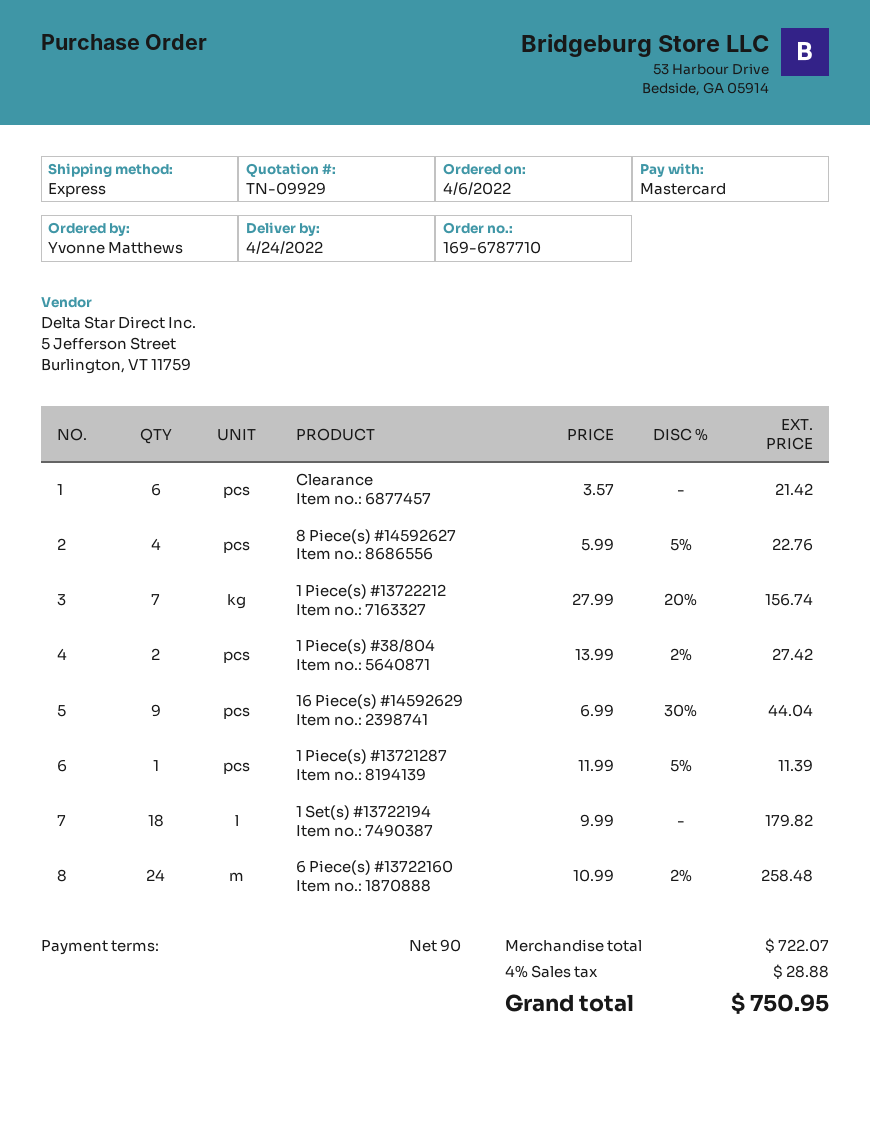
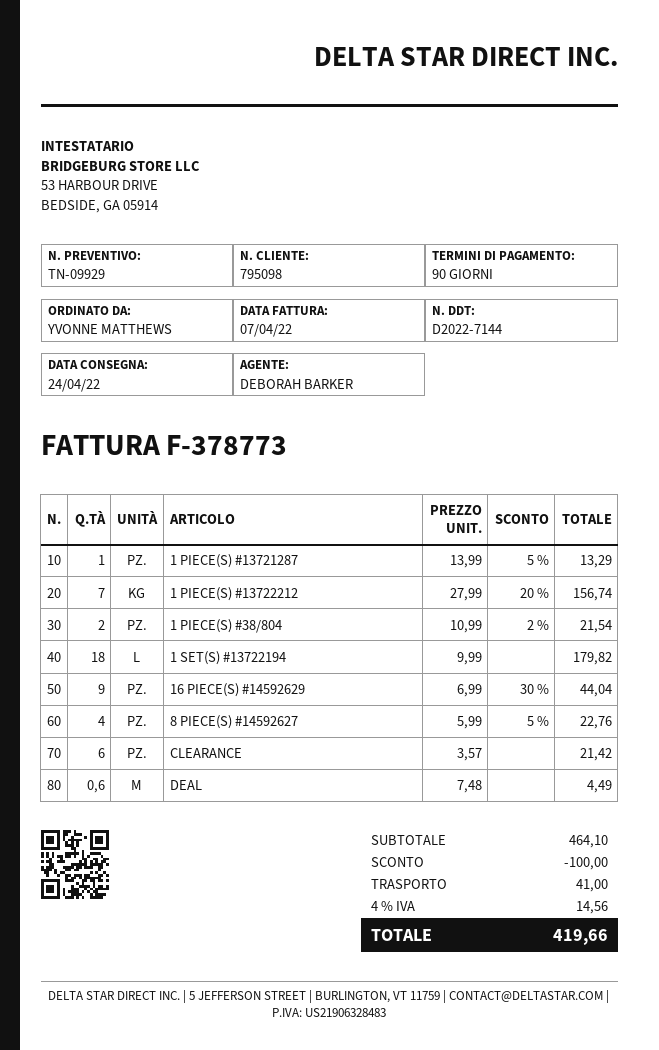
1 Piece(s) #38/804: 2 x 13.99 - 2% = 27.42 -> 2 x 10.99 - 2% = 21.54
1 Piece(s) #13721287: 1 x 11.99 - 5% = 11.39 -> 1 x 13.99 - 5% = 13.29
6 Piece(s) #13722160: 24 x 10.99 - 2% = 258.48 -> none
DEAL: none -> 0.6 x 7.48 = 4.49
subtotal: 722.07 -> 464.10
discount: none -> 100.00
shipping: none -> 41.00
tax: 4% = 28.88 -> 4% = 14.56
total: 750.95 -> 419.66

